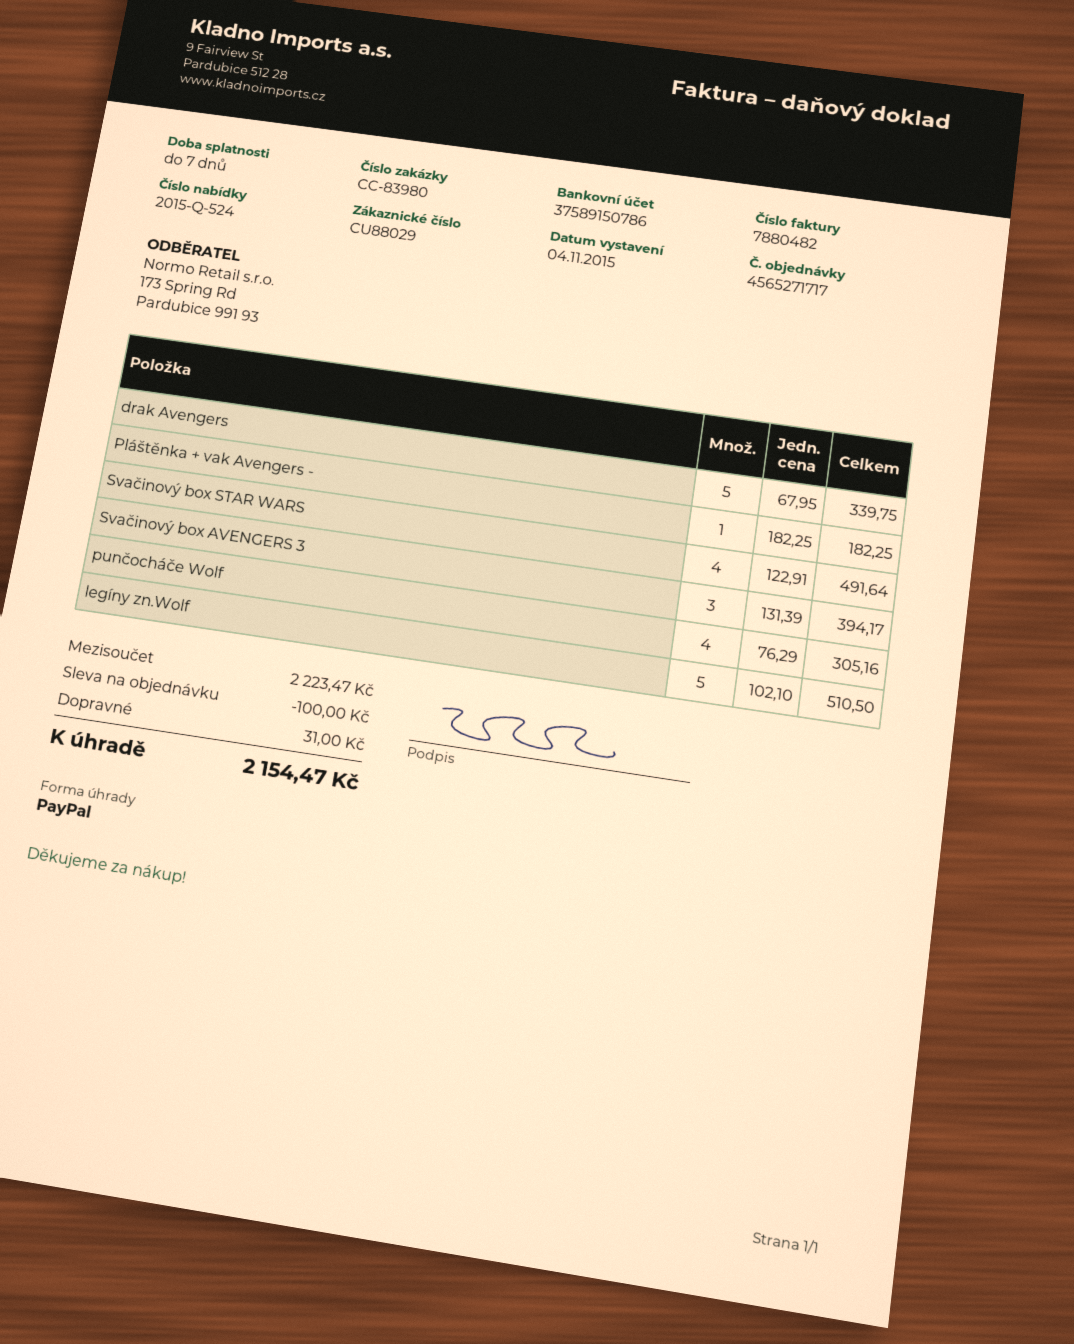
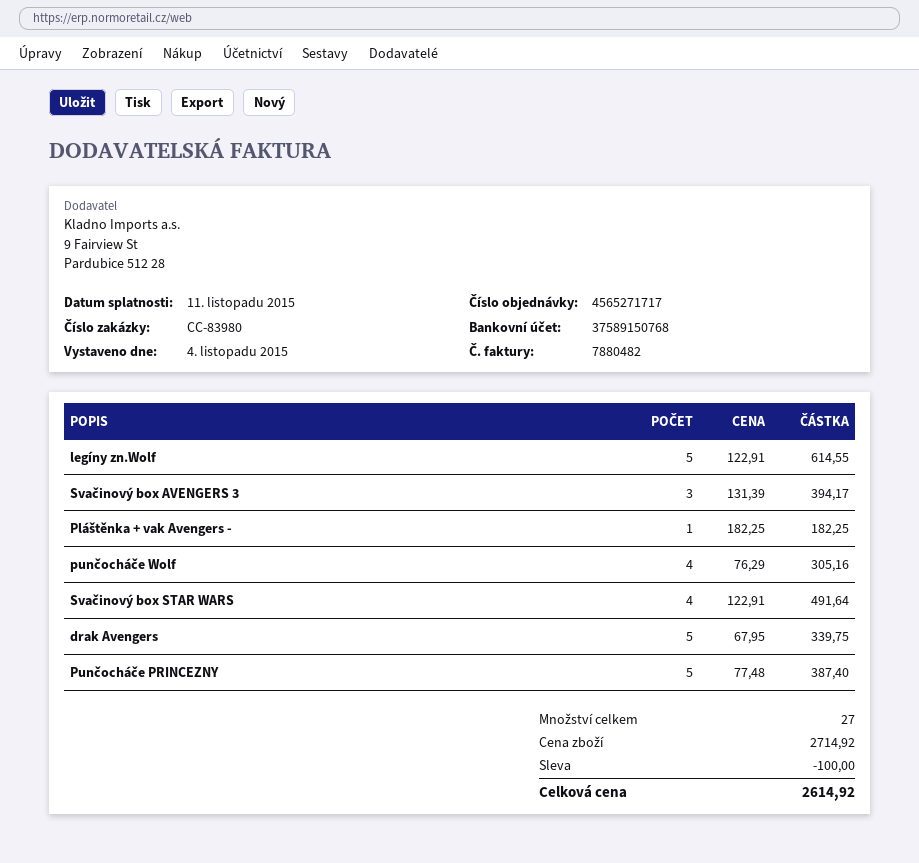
bank account: 37589150786 -> 37589150768
legíny zn.Wolf: 5 x 102.10 = 510.50 -> 5 x 122.91 = 614.55
Punčocháče PRINCEZNY: none -> 5 x 77.48 = 387.40
subtotal: 2223.47 -> 2714.92
shipping: 31.00 -> none
total: 2154.47 -> 2614.92

